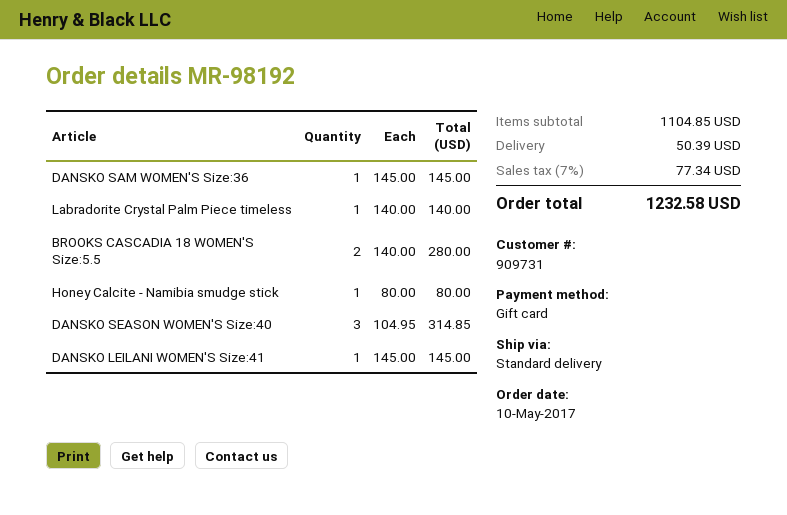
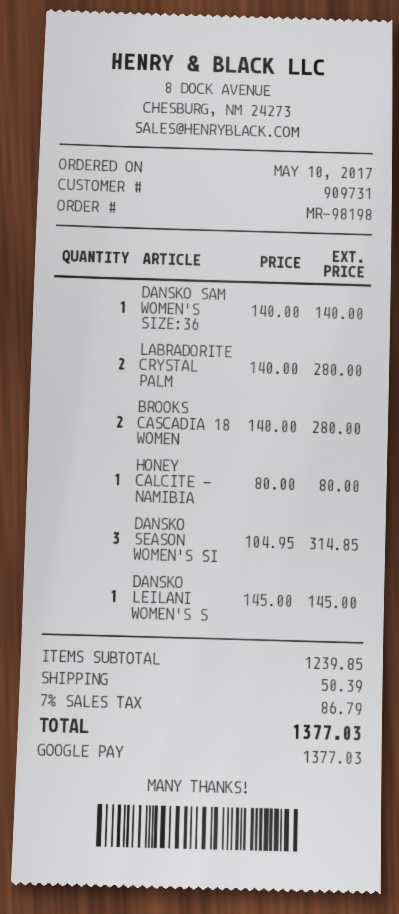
order number: MR-98192 -> MR-98198
payment method: gift card -> Google Pay
DANSKO SAM WOMEN'S Size:36: 1 x 145.00 = 145.00 -> 1 x 140.00 = 140.00
Labradorite Crystal Palm Piece timeless: 1 x 140.00 = 140.00 -> 2 x 140.00 = 280.00
subtotal: 1104.85 -> 1239.85
tax: 7% = 77.34 -> 7% = 86.79
total: 1232.58 -> 1377.03

